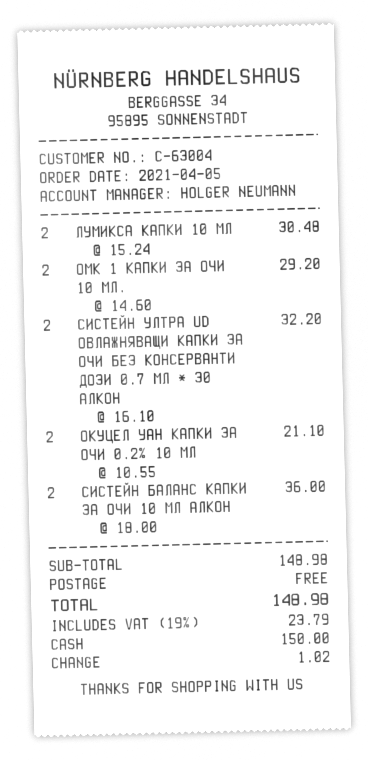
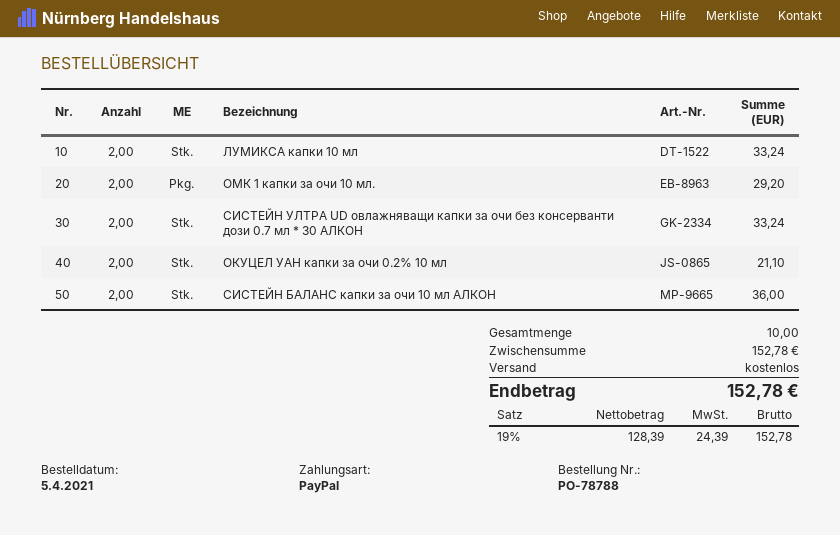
payment method: cash -> PayPal
ЛУМИКСА КАПКИ 10 МЛ: 2 for 30.48 -> 2 for 33.24
СИСТЕЙН УЛТРА UD ОВЛАЖНЯВАЩИ КАПКИ ЗА ОЧИ БЕЗ КОНСЕРВАНТИ ДОЗИ 0.7 МЛ * 30 АЛКОН: 2 for 32.20 -> 2 for 33.24
subtotal: 148.98 -> 152.78
tax: 19% = 23.79 -> 19% = 24.39
total: 148.98 -> 152.78

